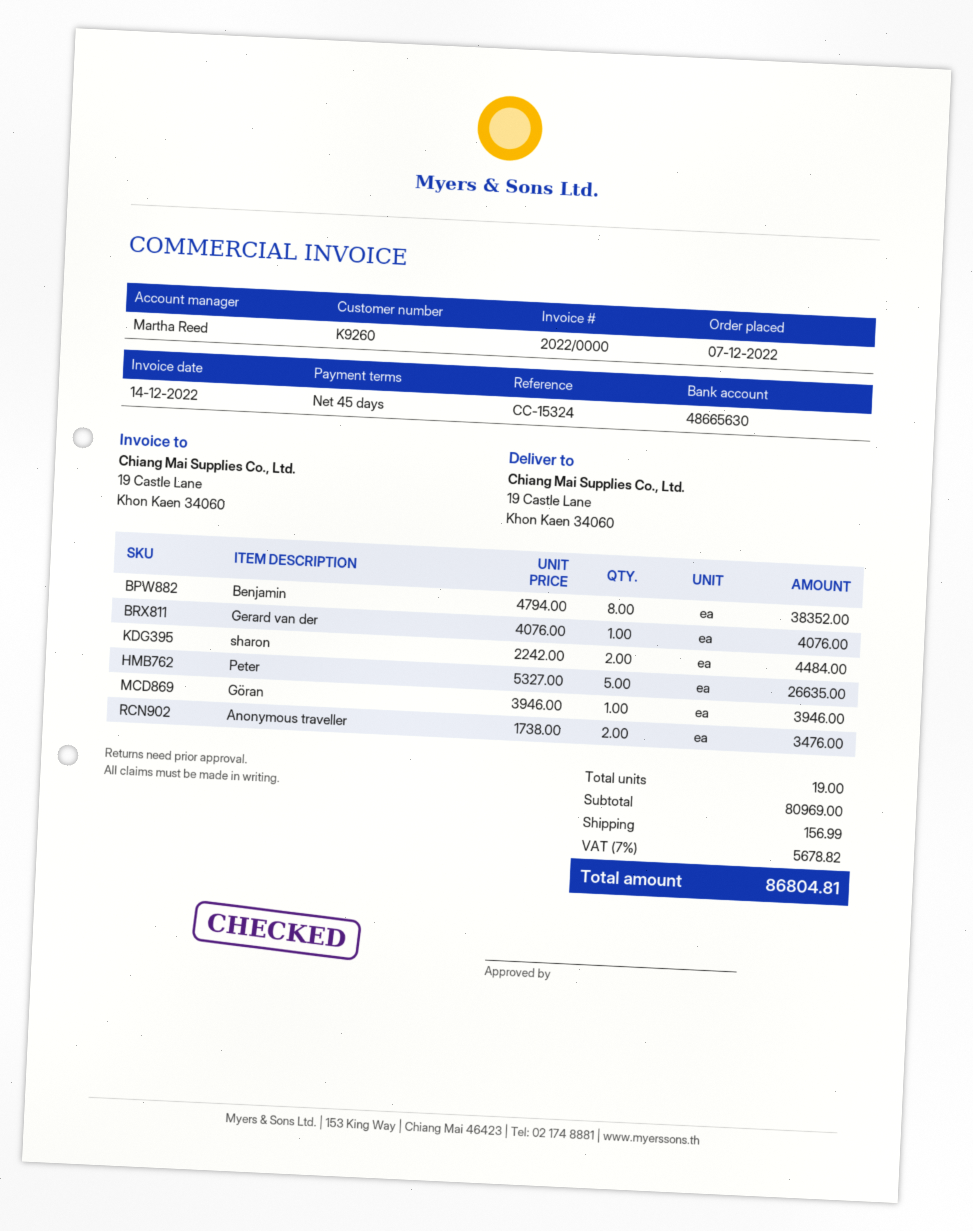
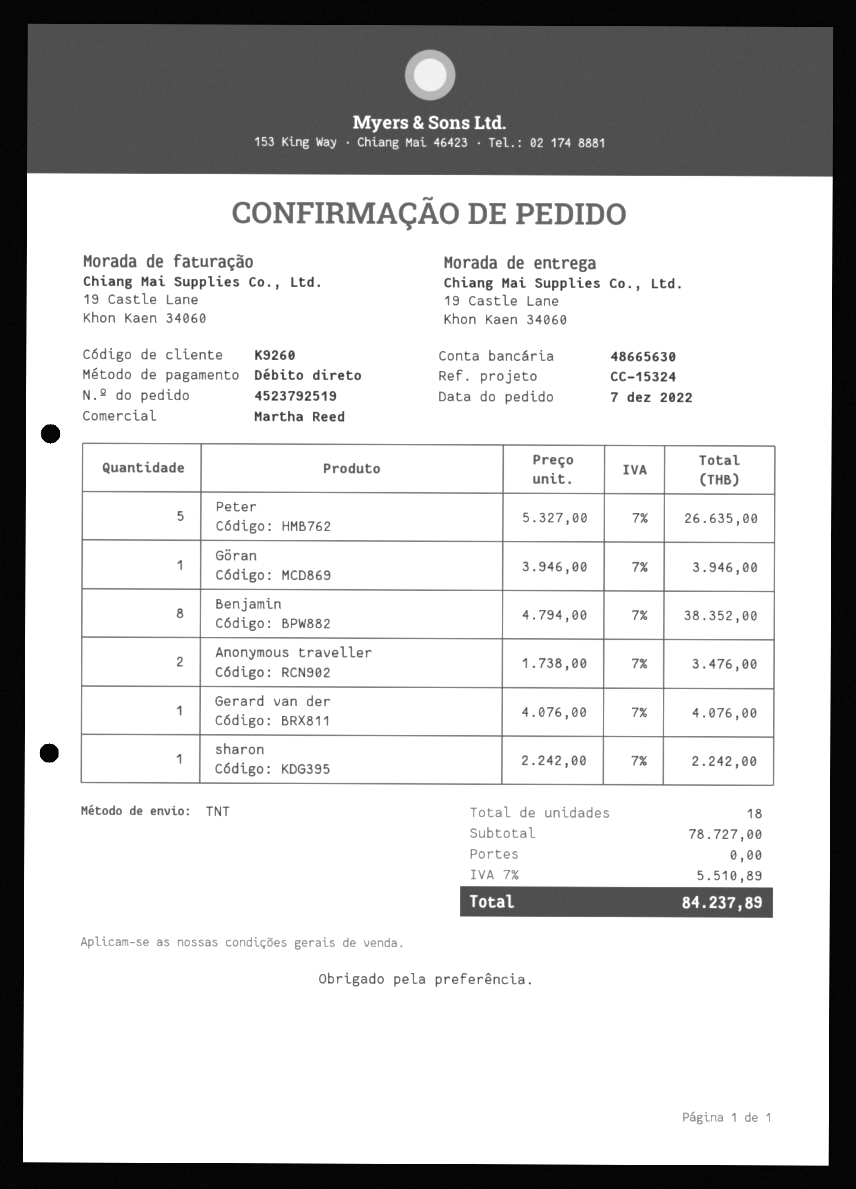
sharon: 2 x 2242.00 = 4484.00 -> 1 x 2242.00 = 2242.00
total quantity: 19 -> 18
subtotal: 80969.00 -> 78727.00
shipping: 156.99 -> 0.00
tax: 7% = 5678.82 -> 7% = 5510.89
total: 86804.81 -> 84237.89

